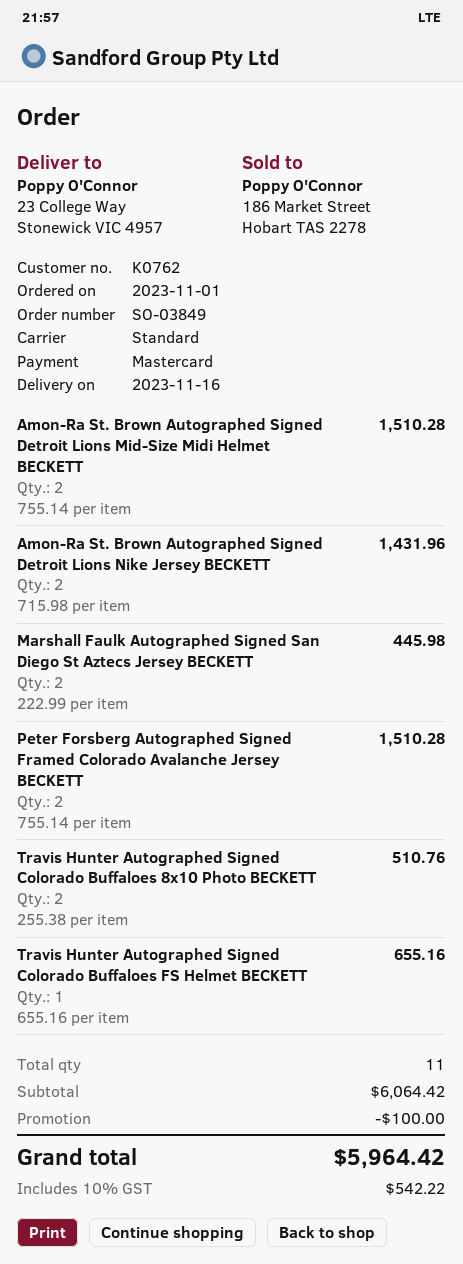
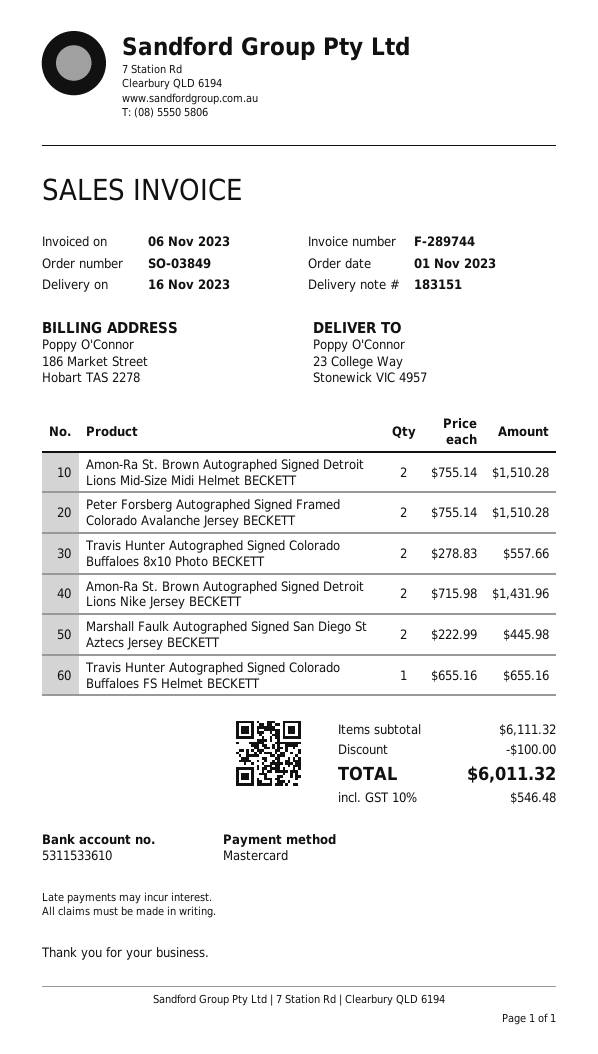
Travis Hunter Autographed Signed Colorado Buffaloes 8x10 Photo BECKETT: 2 x 255.38 = 510.76 -> 2 x 278.83 = 557.66
subtotal: 6064.42 -> 6111.32
tax: 10% = 542.22 -> 10% = 546.48
total: 5964.42 -> 6011.32

